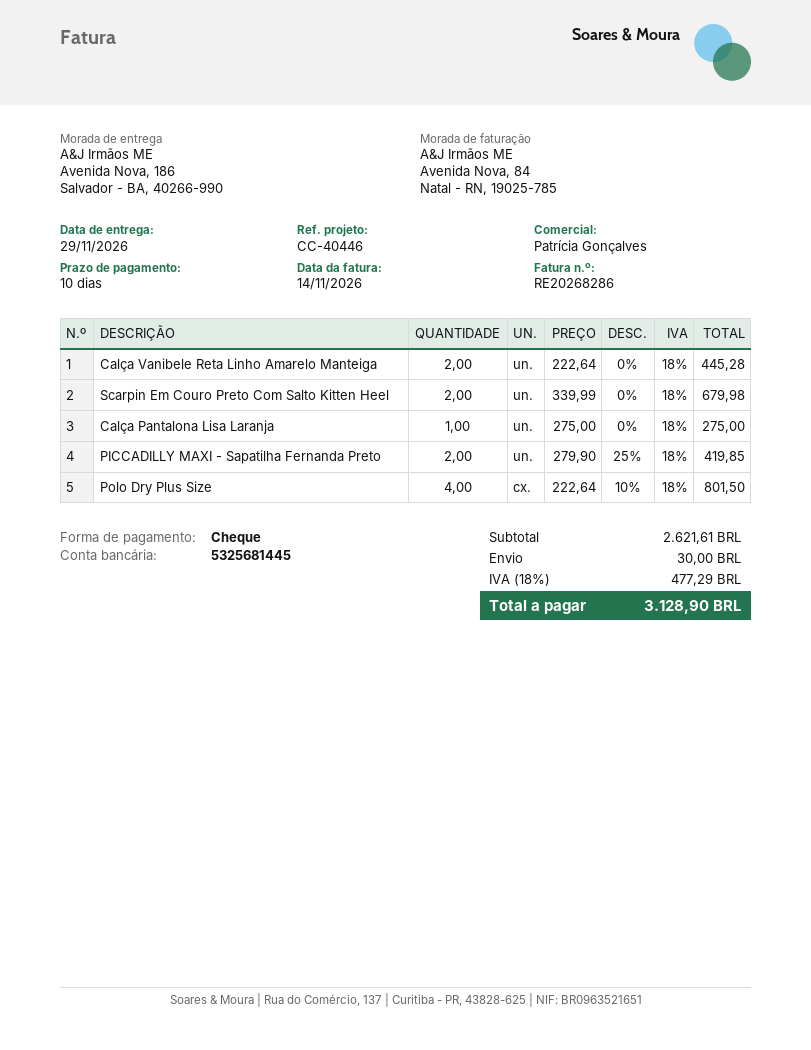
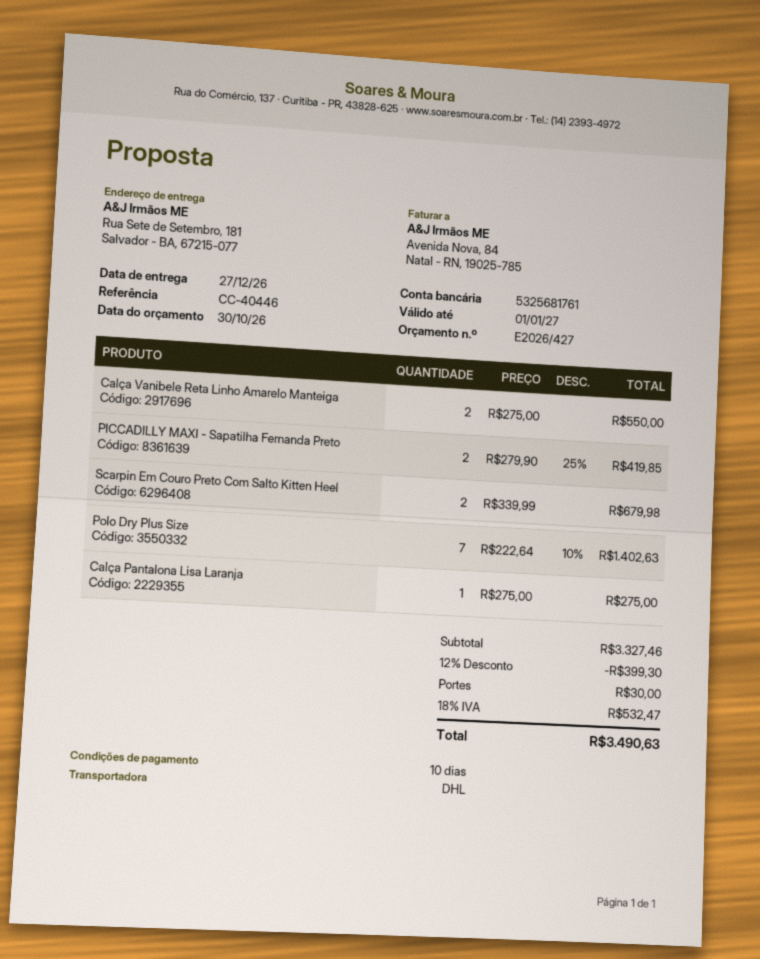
delivery date: 2026-11-29 -> 2026-12-27
bank account: 5325681445 -> 5325681761
ship to: Avenida Nova, 186, Salvador - BA, 40266-990 -> Rua Sete de Setembro, 181, Salvador - BA, 67215-077
Calça Vanibele Reta Linho Amarelo Manteiga: 2 x 222.64 = 445.28 -> 2 x 275.00 = 550.00
Polo Dry Plus Size: 4 x 222.64 - 10% = 801.50 -> 7 x 222.64 - 10% = 1402.63
subtotal: 2621.61 -> 3327.46
discount: none -> 12% = 399.30
tax: 18% = 477.29 -> 18% = 532.47
total: 3128.90 -> 3490.63

